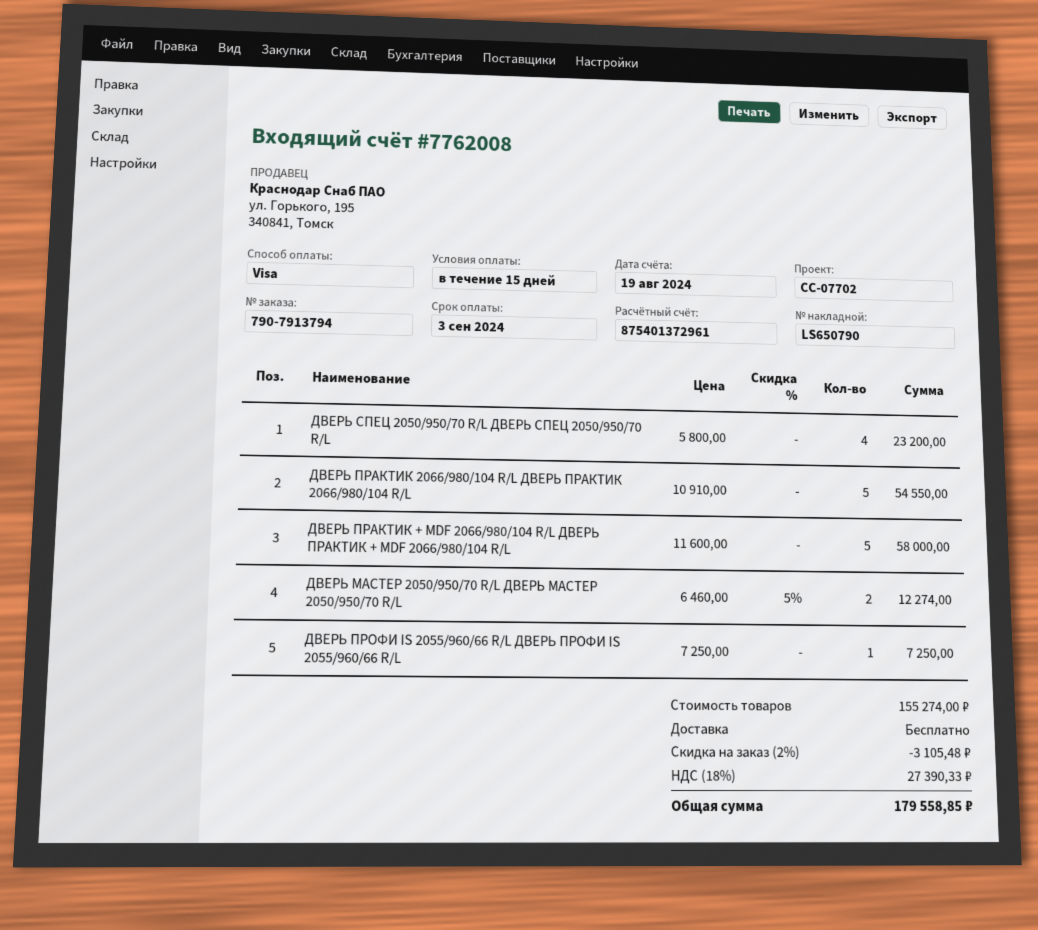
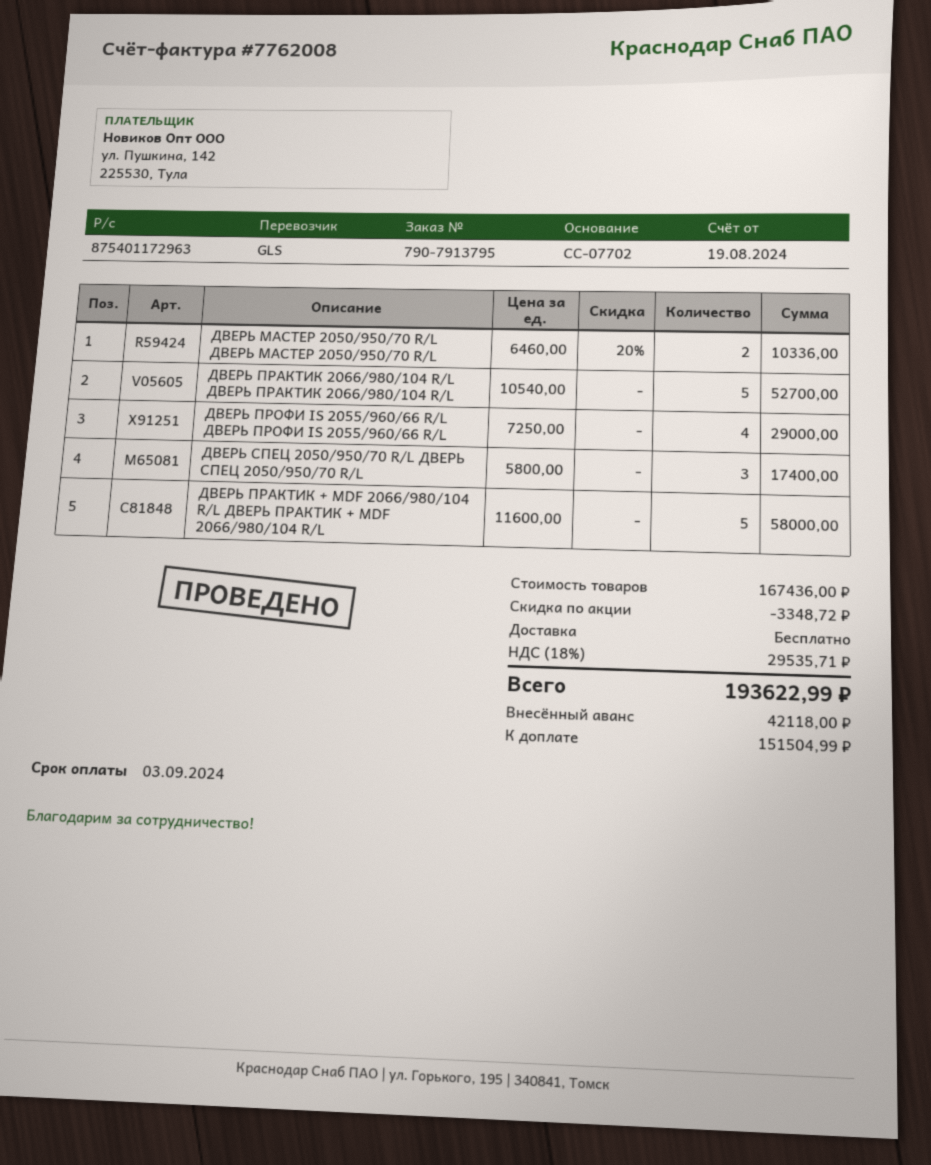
order number: 790-7913794 -> 790-7913795
bank account: 875401372961 -> 875401172963
ДВЕРЬ СПЕЦ 2050/950/70 R/L ДВЕРЬ СПЕЦ 2050/950/70 R/L: 4 x 5800.00 = 23200.00 -> 3 x 5800.00 = 17400.00
ДВЕРЬ ПРАКТИК 2066/980/104 R/L ДВЕРЬ ПРАКТИК 2066/980/104 R/L: 5 x 10910.00 = 54550.00 -> 5 x 10540.00 = 52700.00
ДВЕРЬ МАСТЕР 2050/950/70 R/L ДВЕРЬ МАСТЕР 2050/950/70 R/L: 2 x 6460.00 - 5% = 12274.00 -> 2 x 6460.00 - 20% = 10336.00
ДВЕРЬ ПРОФИ IS 2055/960/66 R/L ДВЕРЬ ПРОФИ IS 2055/960/66 R/L: 1 x 7250.00 = 7250.00 -> 4 x 7250.00 = 29000.00
subtotal: 155274.00 -> 167436.00
discount: 3105.48 -> 3348.72
tax: 18% = 27390.33 -> 18% = 29535.71
total: 179558.85 -> 193622.99

